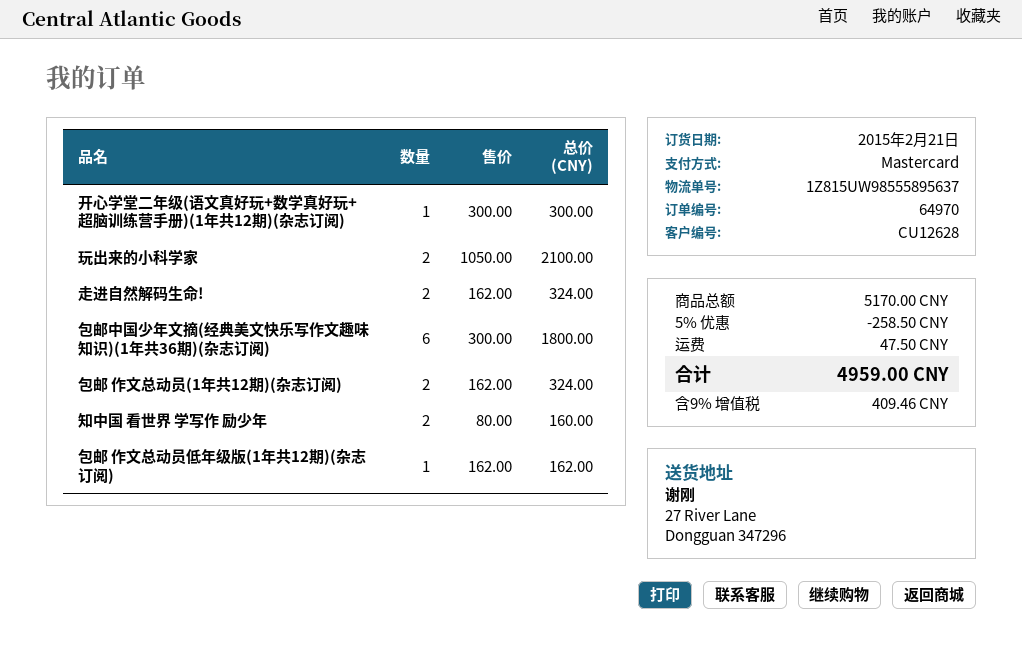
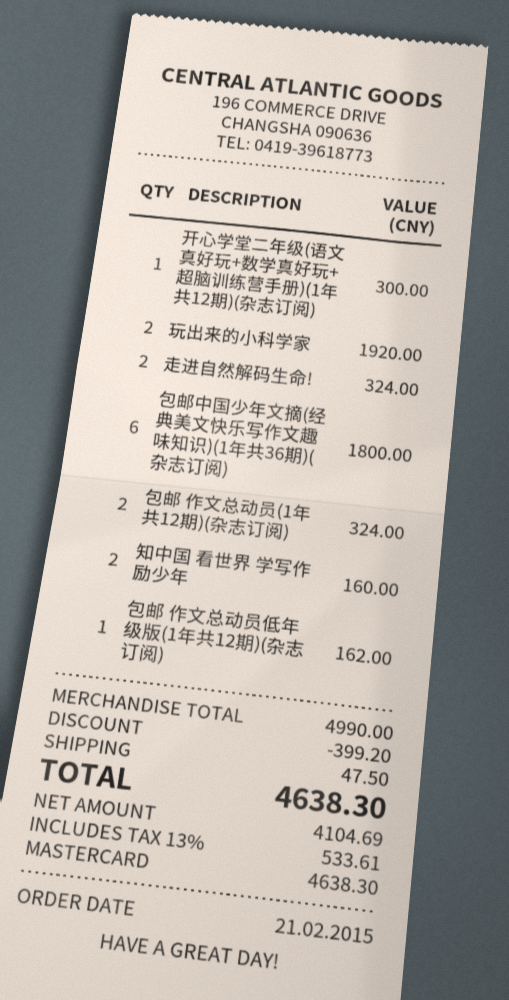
玩出来的小科学家: 2 for 2100.00 -> 2 for 1920.00
subtotal: 5170.00 -> 4990.00
discount: 258.50 -> 399.20
tax: 9% = 409.46 -> 13% = 533.61
total: 4959.00 -> 4638.30

